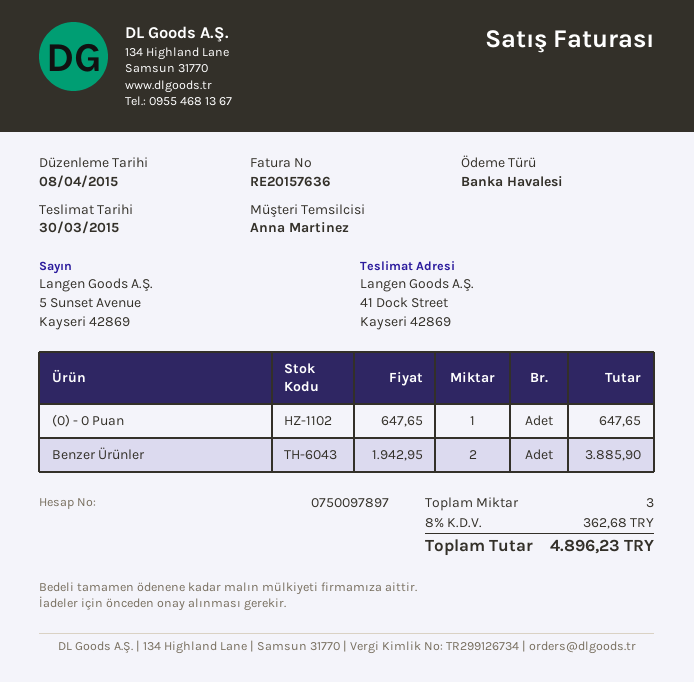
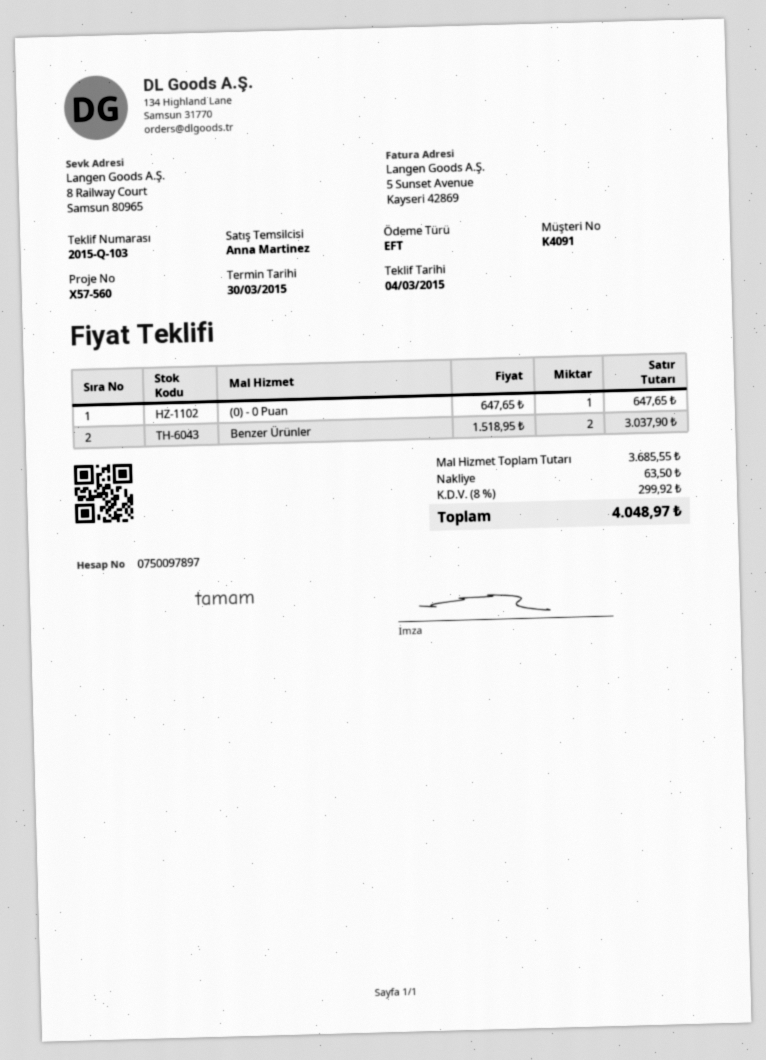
ship to: 41 Dock Street, Kayseri 42869 -> 8 Railway Court, Samsun 80965
Benzer Ürünler: 2 x 1942.95 = 3885.90 -> 2 x 1518.95 = 3037.90
shipping: none -> 63.50
tax: 8% = 362.68 -> 8% = 299.92
total: 4896.23 -> 4048.97

